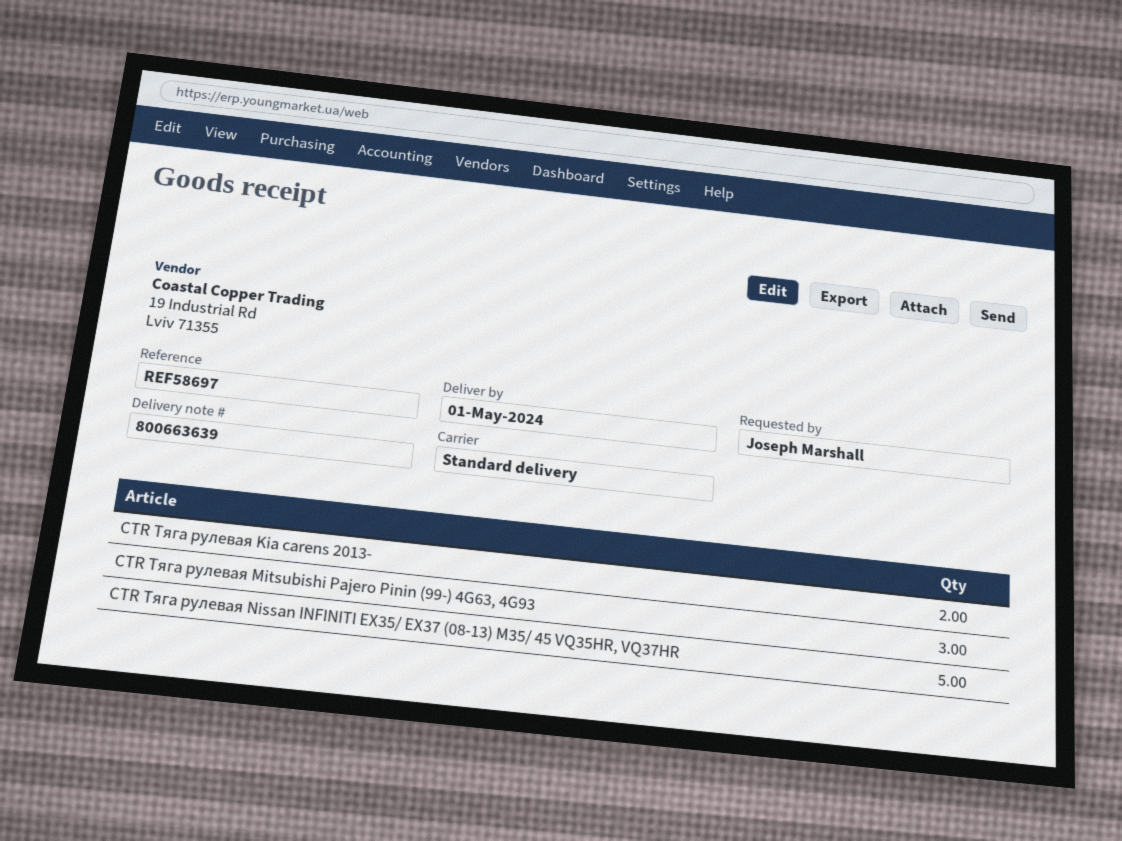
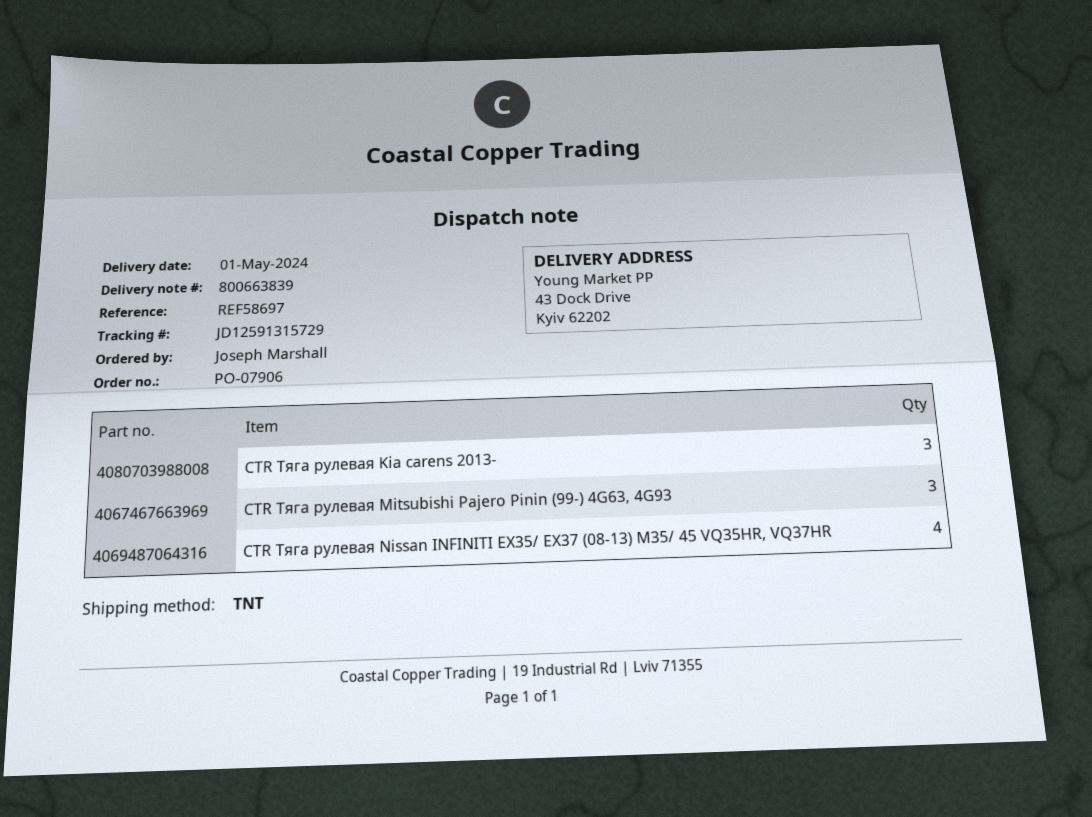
delivery note number: 800663639 -> 800663839
shipping method: standard -> TNT
CTR Тяга рулевая Kia carens 2013-: 2 -> 3
CTR Тяга рулевая Nissan INFINITI EX35/ EX37 (08-13) M35/ 45 VQ35HR, VQ37HR: 5 -> 4

